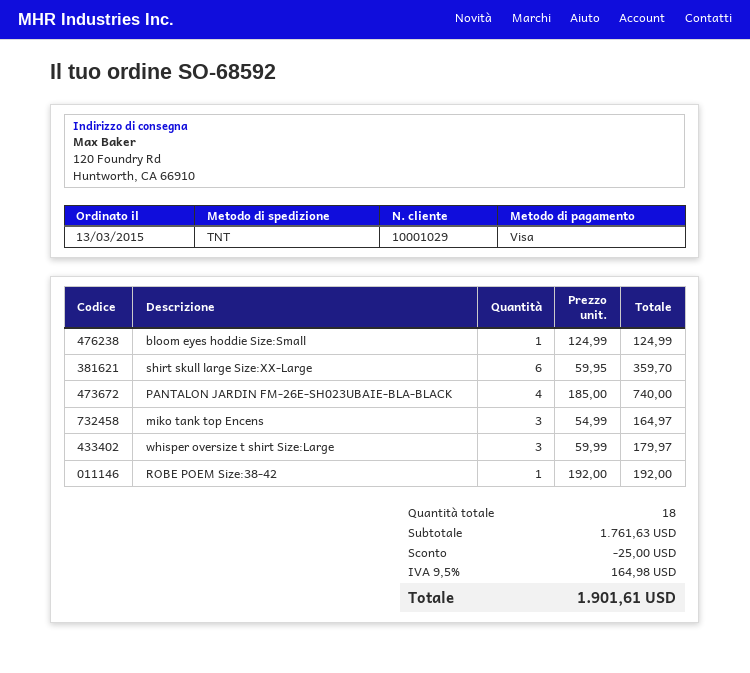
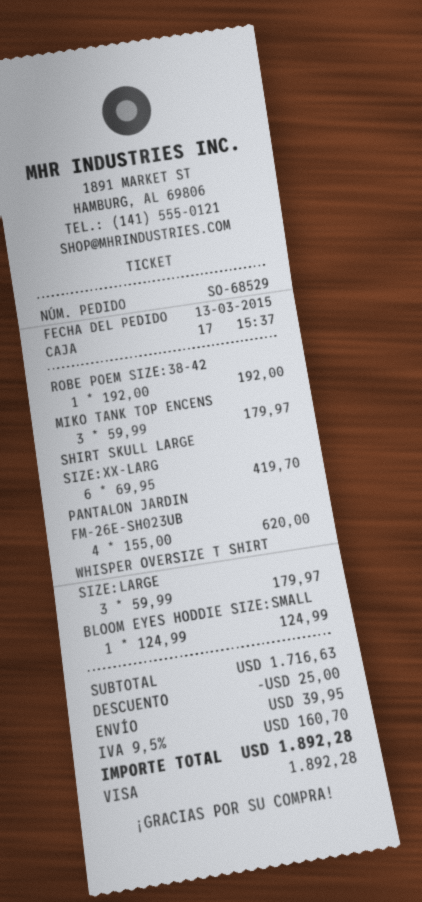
order number: SO-68592 -> SO-68529
shirt skull large Size:XX-Large: 6 x 59.95 = 359.70 -> 6 x 69.95 = 419.70
PANTALON JARDIN FM-26E-SH023UBAIE-BLA-BLACK: 4 x 185.00 = 740.00 -> 4 x 155.00 = 620.00
miko tank top Encens: 3 x 54.99 = 164.97 -> 3 x 59.99 = 179.97
subtotal: 1761.63 -> 1716.63
shipping: none -> 39.95
tax: 9.5% = 164.98 -> 9.5% = 160.70
total: 1901.61 -> 1892.28

